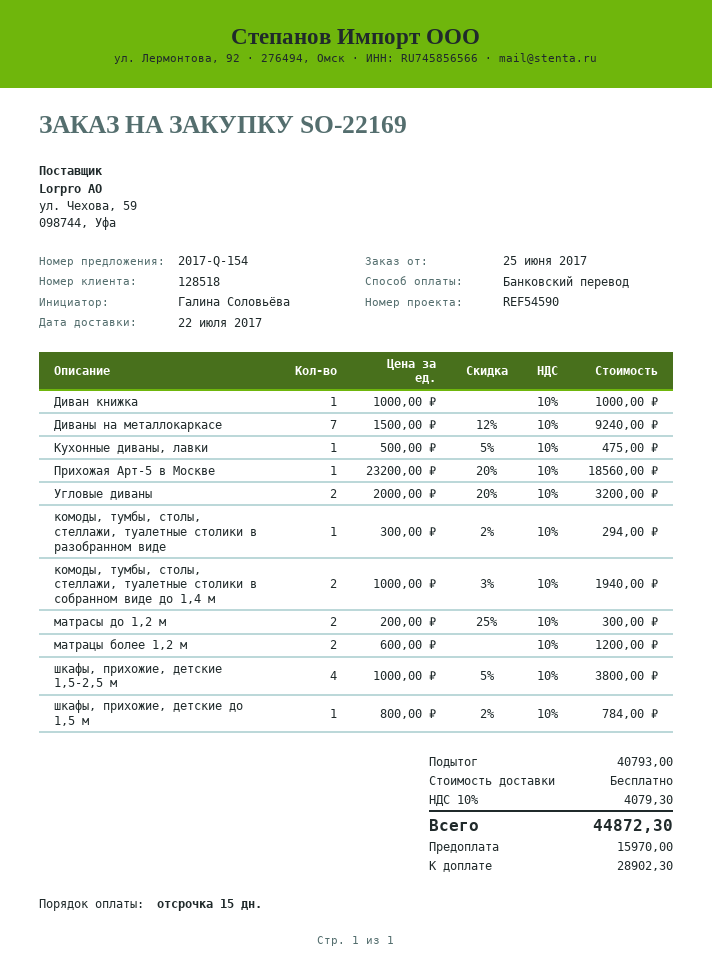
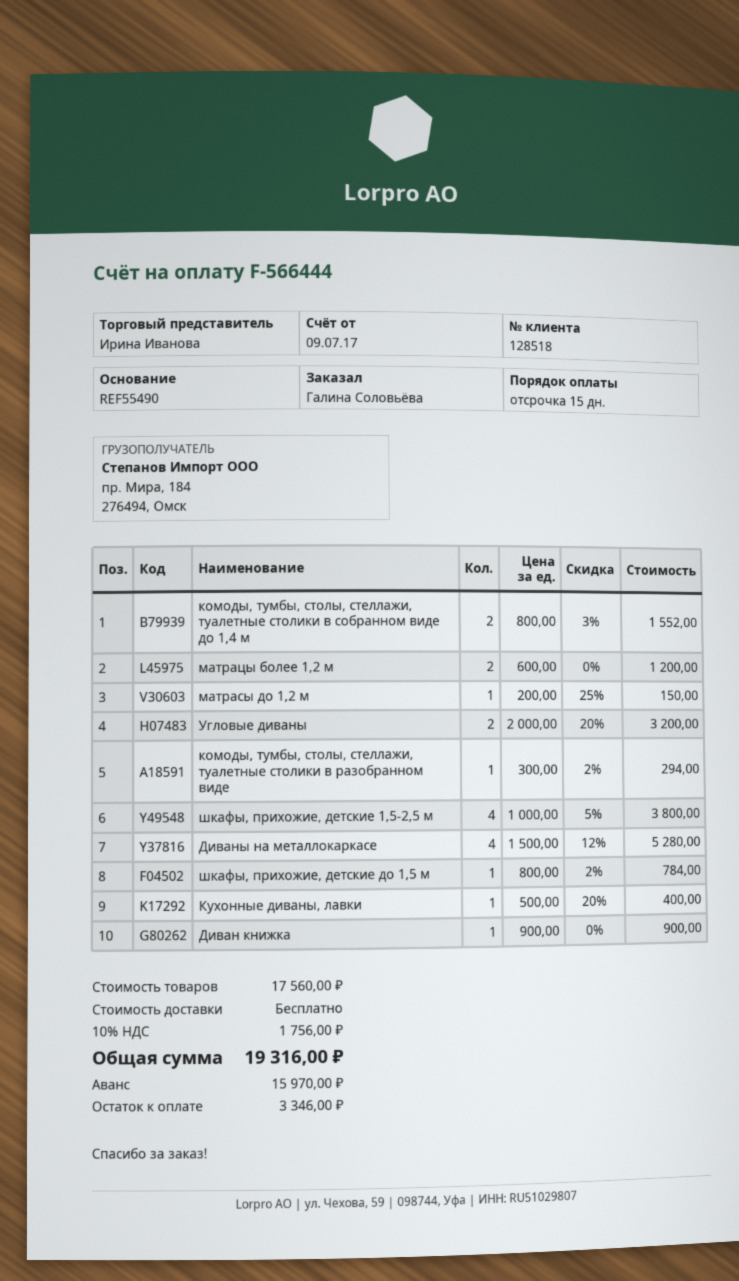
reference: REF54590 -> REF55490
Диван книжка: 1 x 1000.00 = 1000.00 -> 1 x 900.00 = 900.00
Диваны на металлокаркасе: 7 x 1500.00 - 12% = 9240.00 -> 4 x 1500.00 - 12% = 5280.00
Кухонные диваны, лавки: 1 x 500.00 - 5% = 475.00 -> 1 x 500.00 - 20% = 400.00
Прихожая Арт-5 в Москве: 1 x 23200.00 - 20% = 18560.00 -> none
комоды, тумбы, столы, стеллажи, туалетные столики в собранном виде до 1,4 м: 2 x 1000.00 - 3% = 1940.00 -> 2 x 800.00 - 3% = 1552.00
матрасы до 1,2 м: 2 x 200.00 - 25% = 300.00 -> 1 x 200.00 - 25% = 150.00
subtotal: 40793.00 -> 17560.00
tax: 10% = 4079.30 -> 10% = 1756.00
total: 44872.30 -> 19316.00
balance: 28902.30 -> 3346.00

